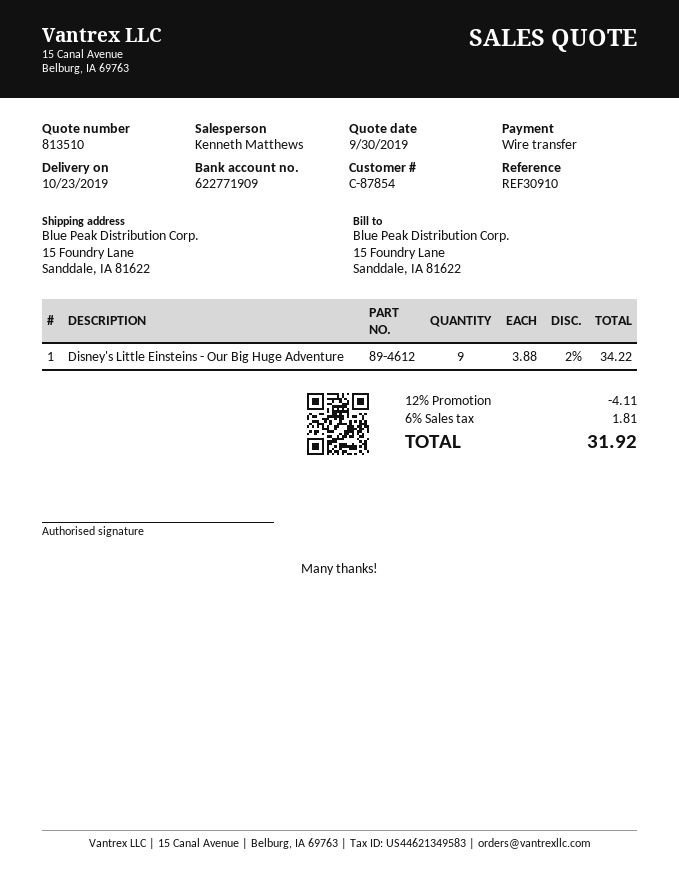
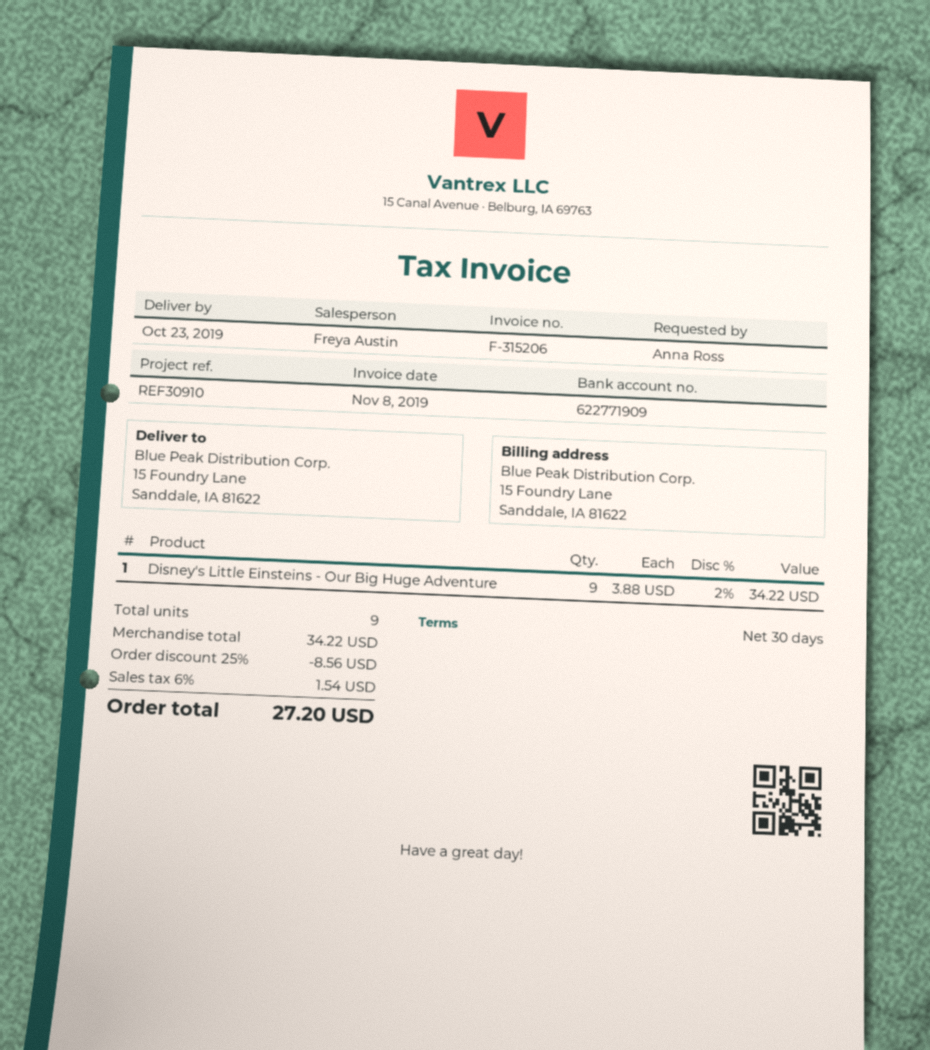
sales rep: Kenneth Matthews -> Freya Austin
discount: 12% = 4.11 -> 25% = 8.56
tax: 6% = 1.81 -> 6% = 1.54
total: 31.92 -> 27.20

